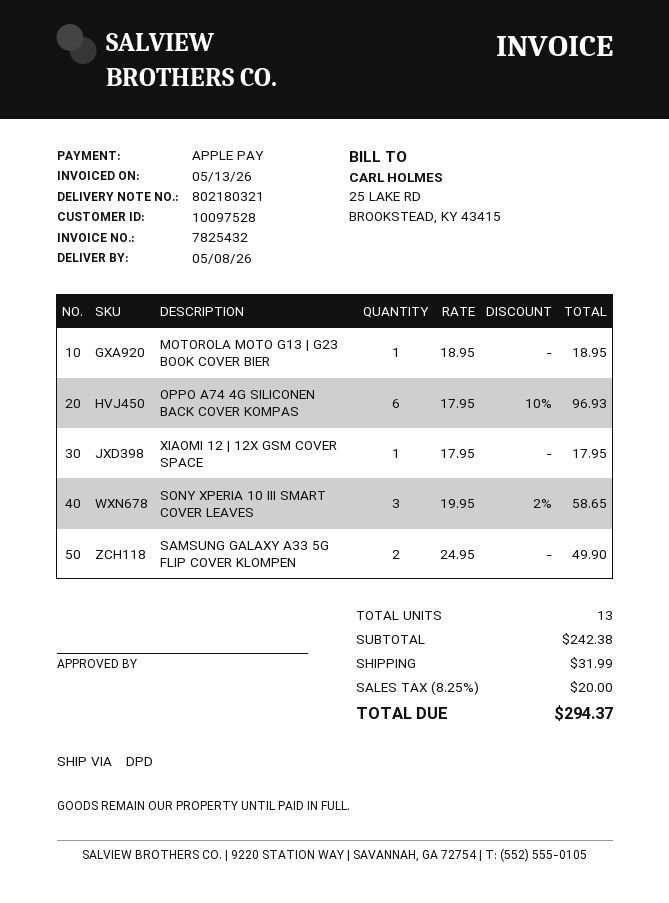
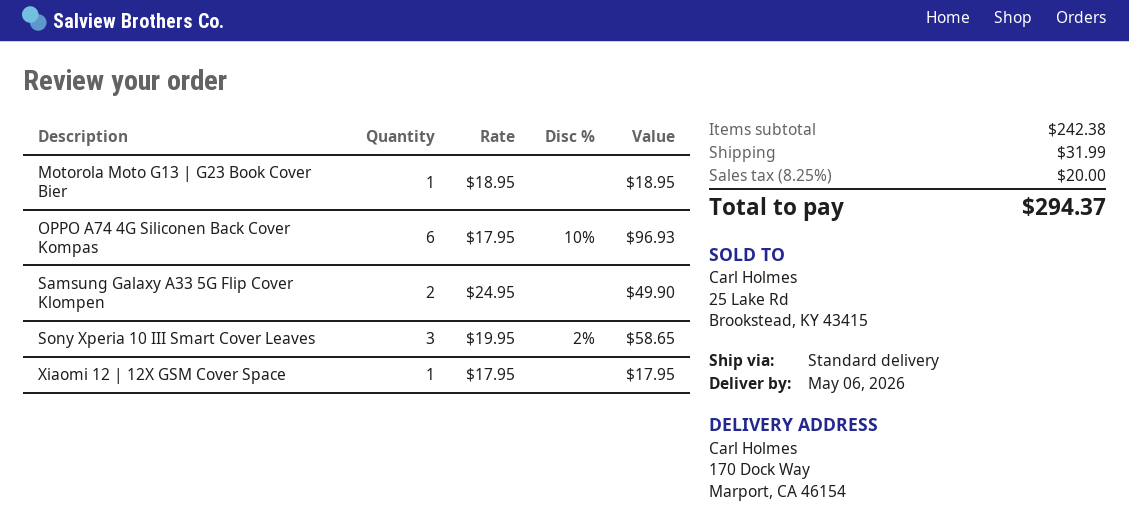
delivery date: 2026-05-08 -> 2026-05-06
shipping method: DPD -> standard

